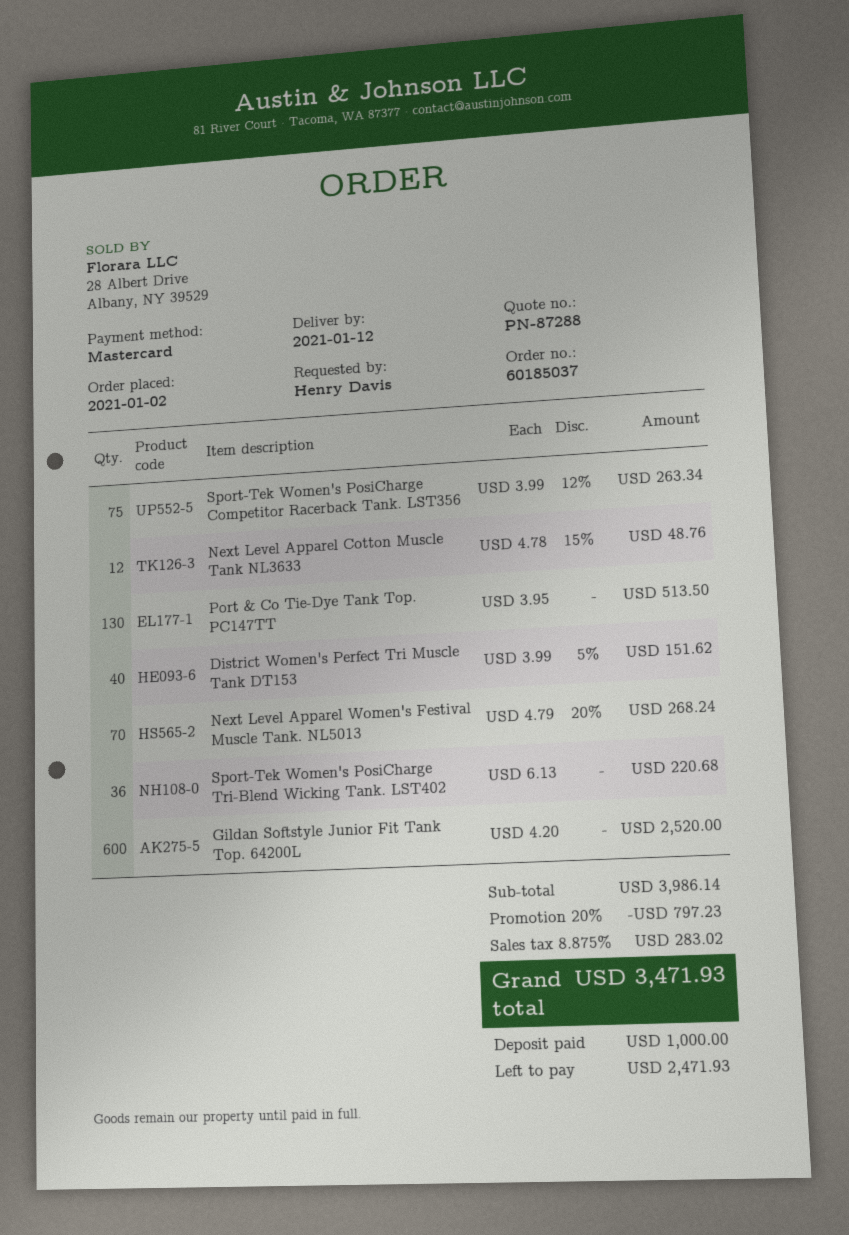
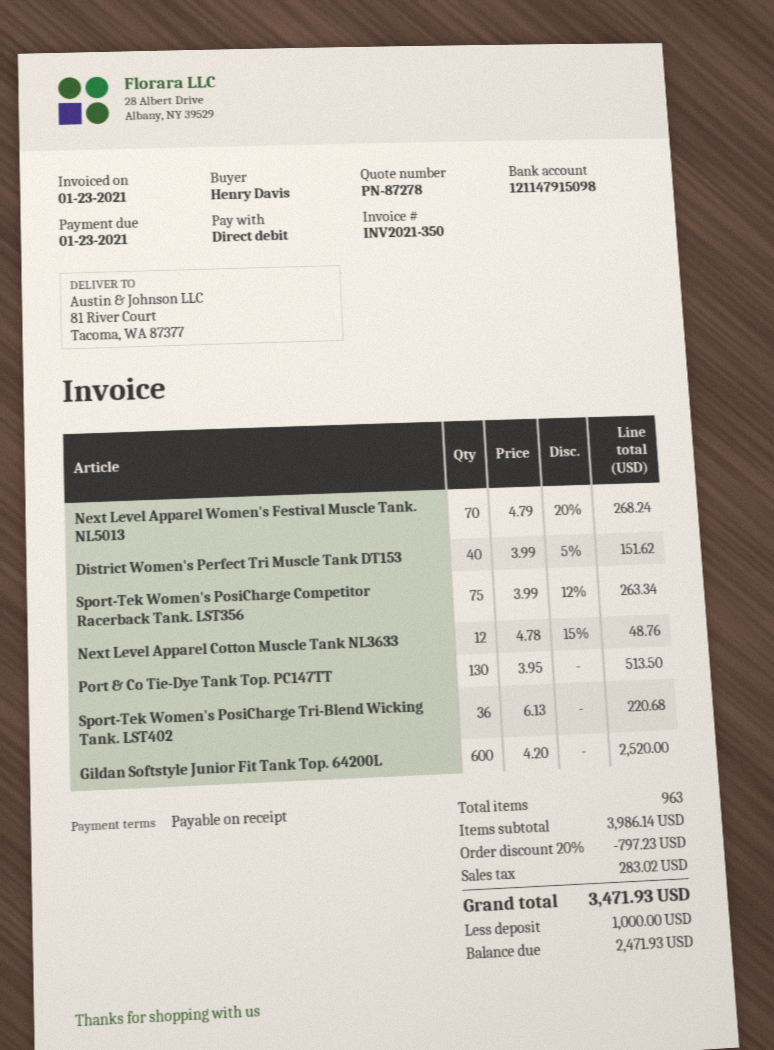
quote number: PN-87288 -> PN-87278
payment method: Mastercard -> direct debit

